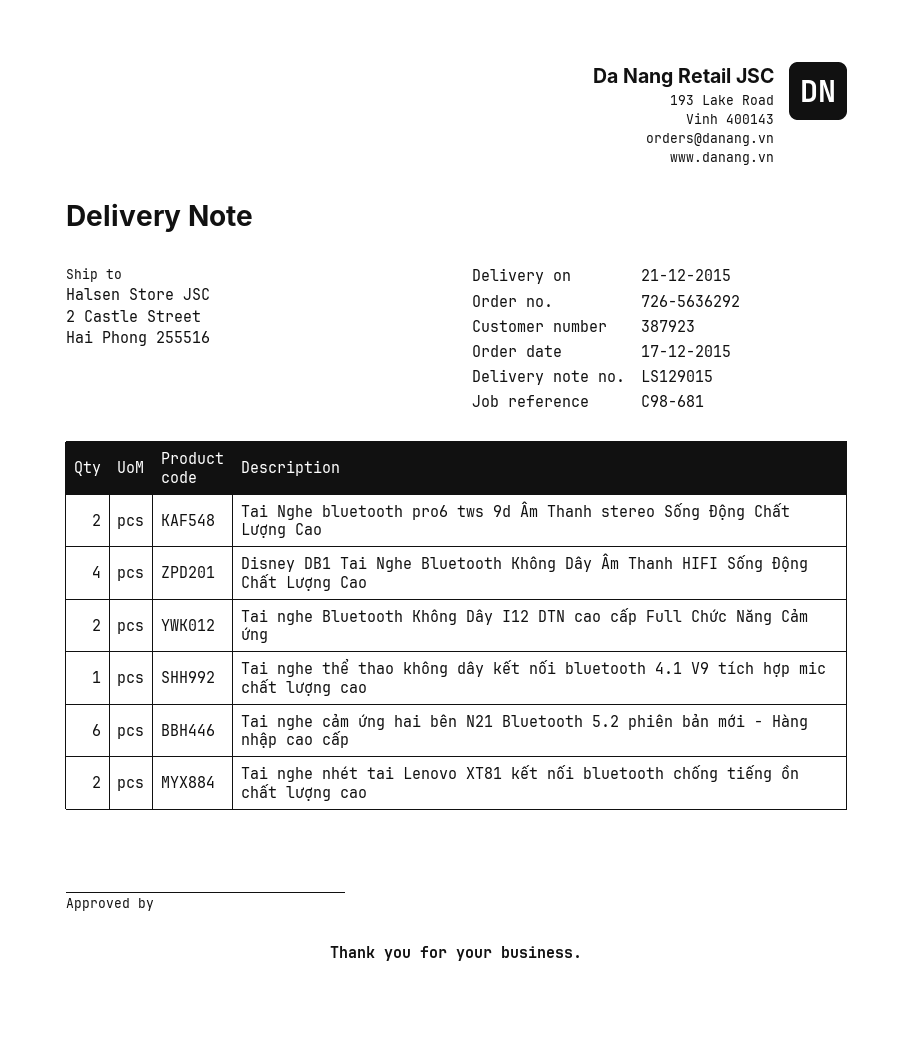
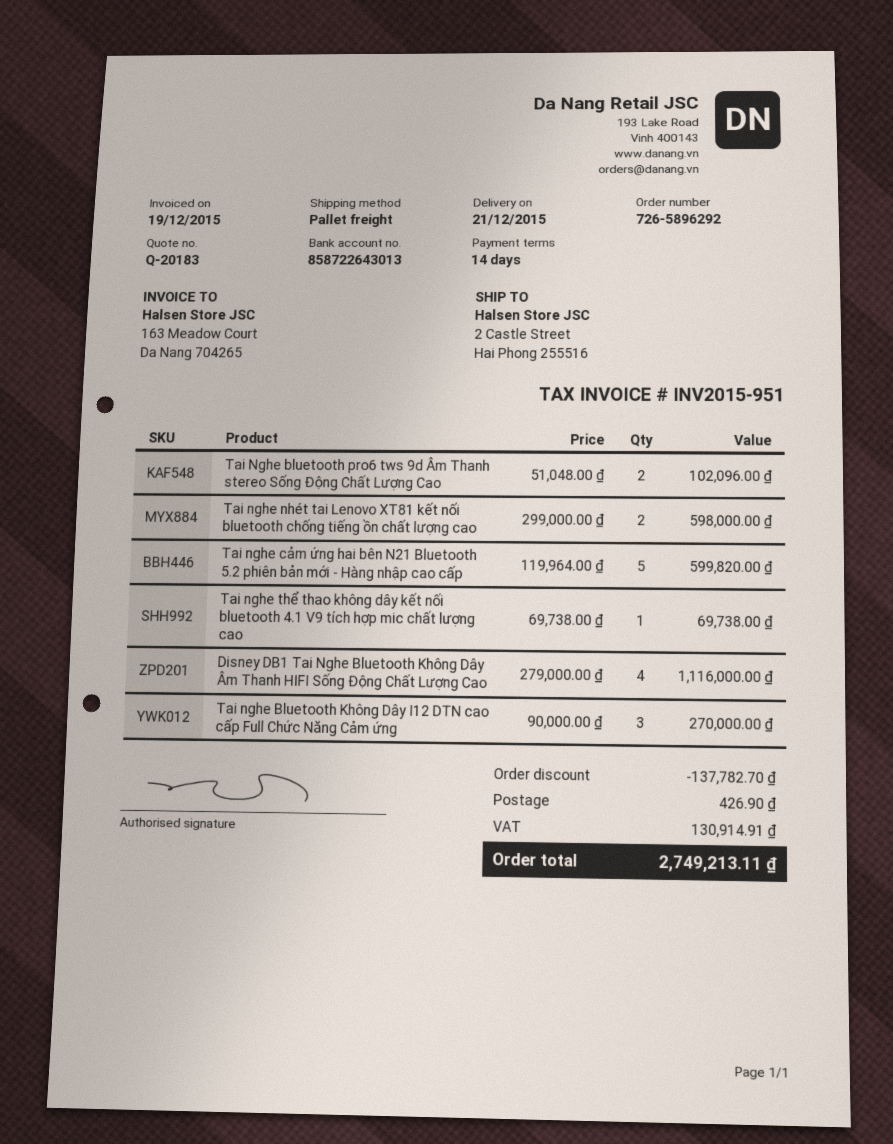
order number: 726-5636292 -> 726-5896292
Tai nghe Bluetooth Không Dây I12 DTN cao cấp Full Chức Năng Cảm ứng: 2 -> 3
Tai nghe cảm ứng hai bên N21 Bluetooth 5.2 phiên bản mới - Hàng nhập cao cấp: 6 -> 5

